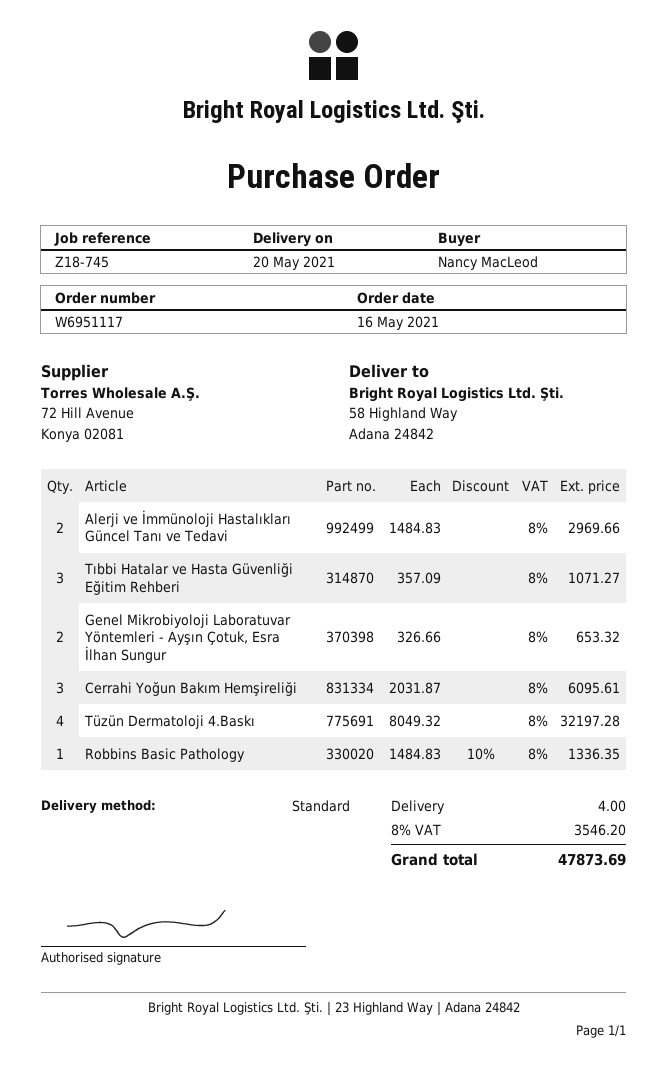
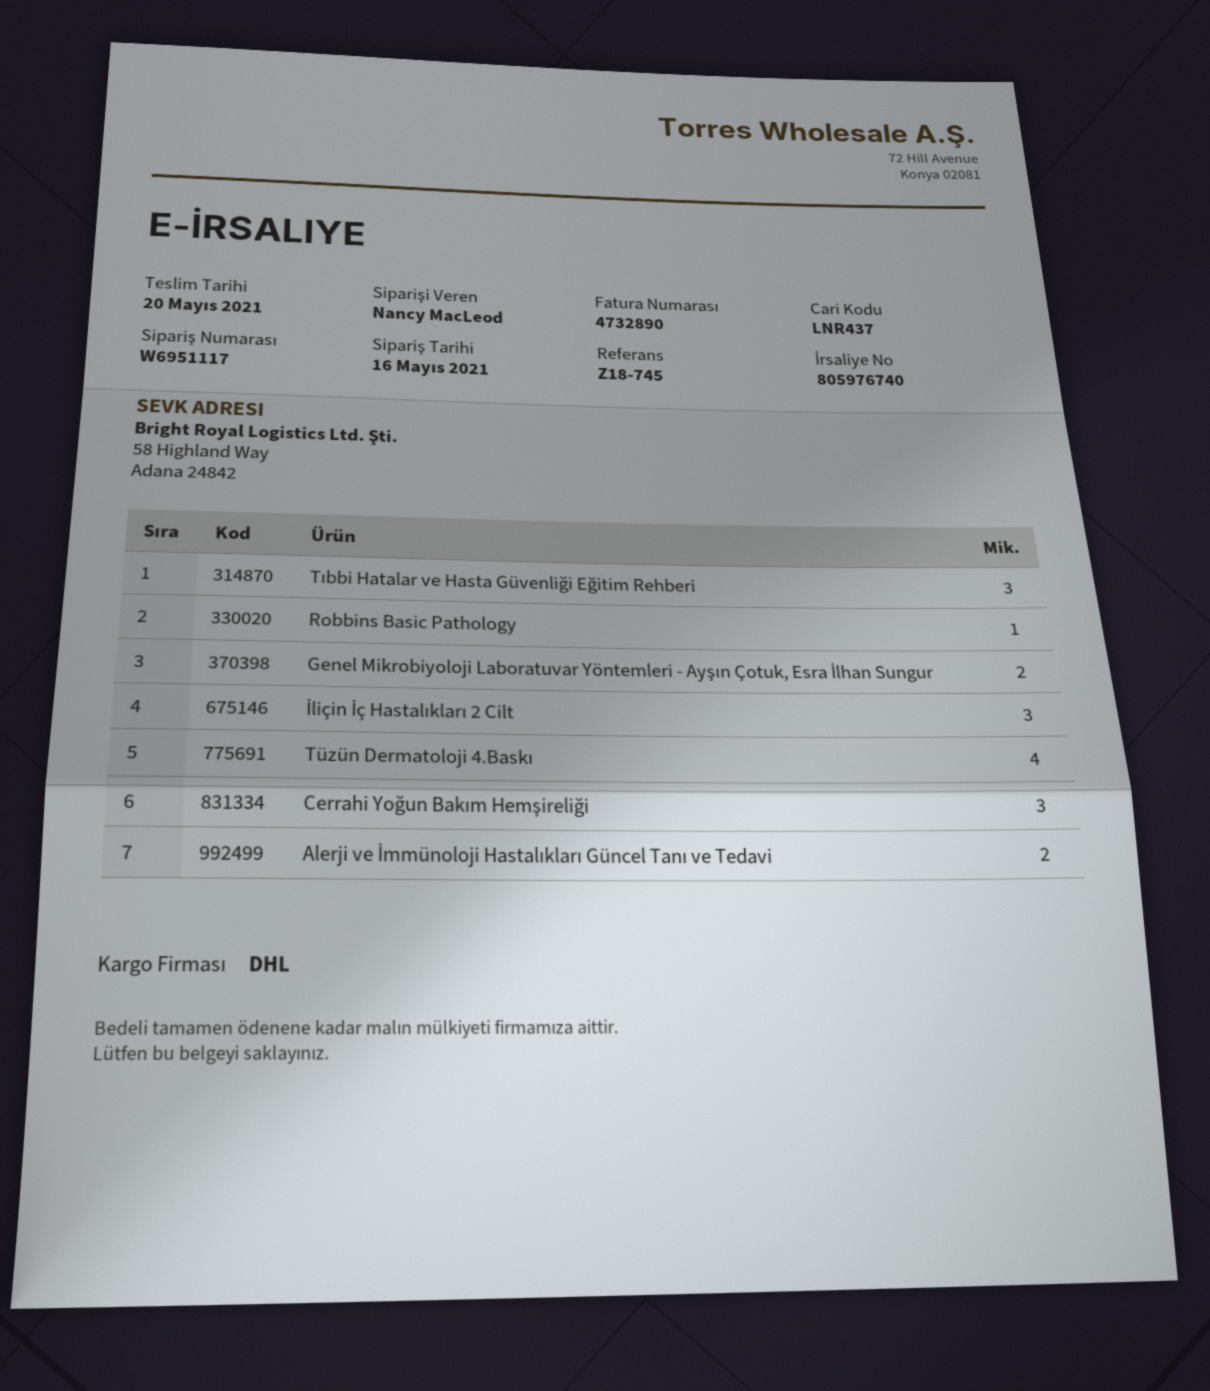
shipping method: standard -> DHL
İliçin İç Hastalıkları 2 Cilt: none -> 3

